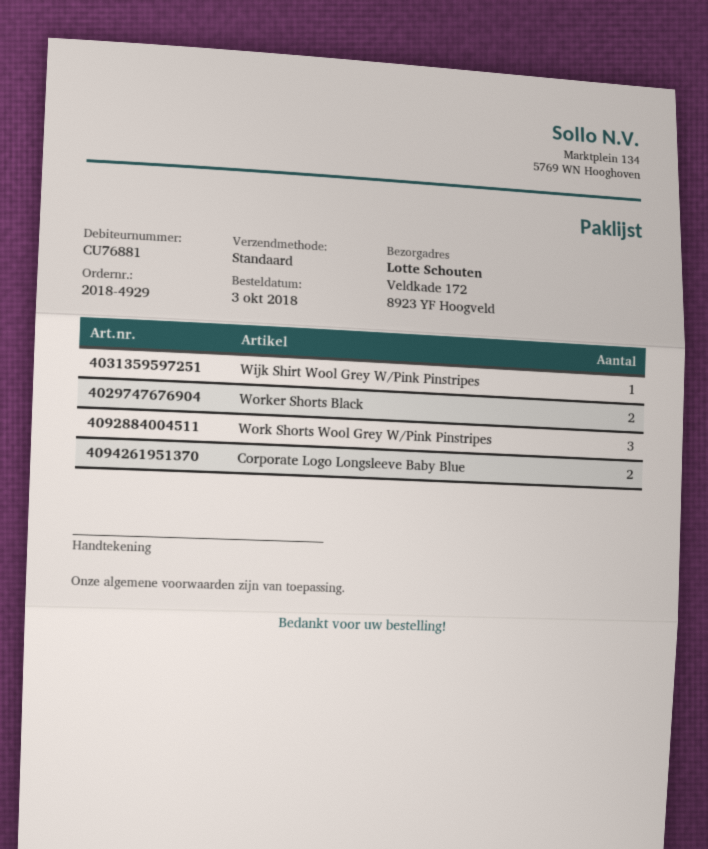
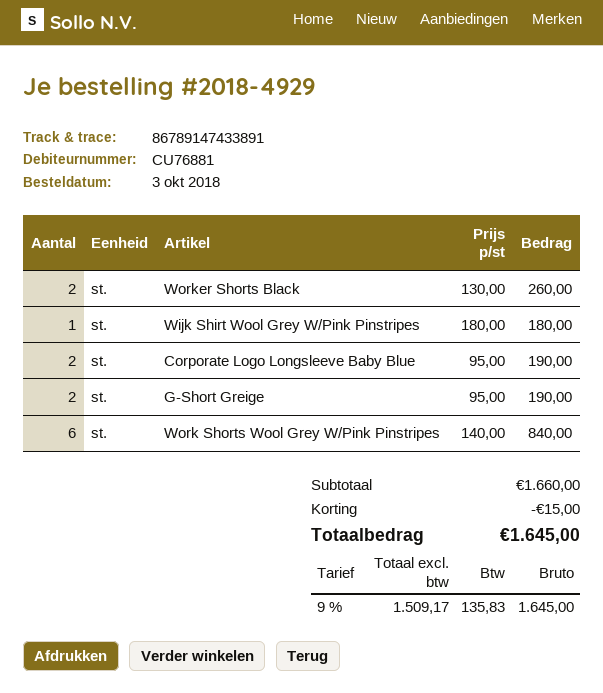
Work Shorts Wool Grey W/Pink Pinstripes: 3 -> 6
G-Short Greige: none -> 2

